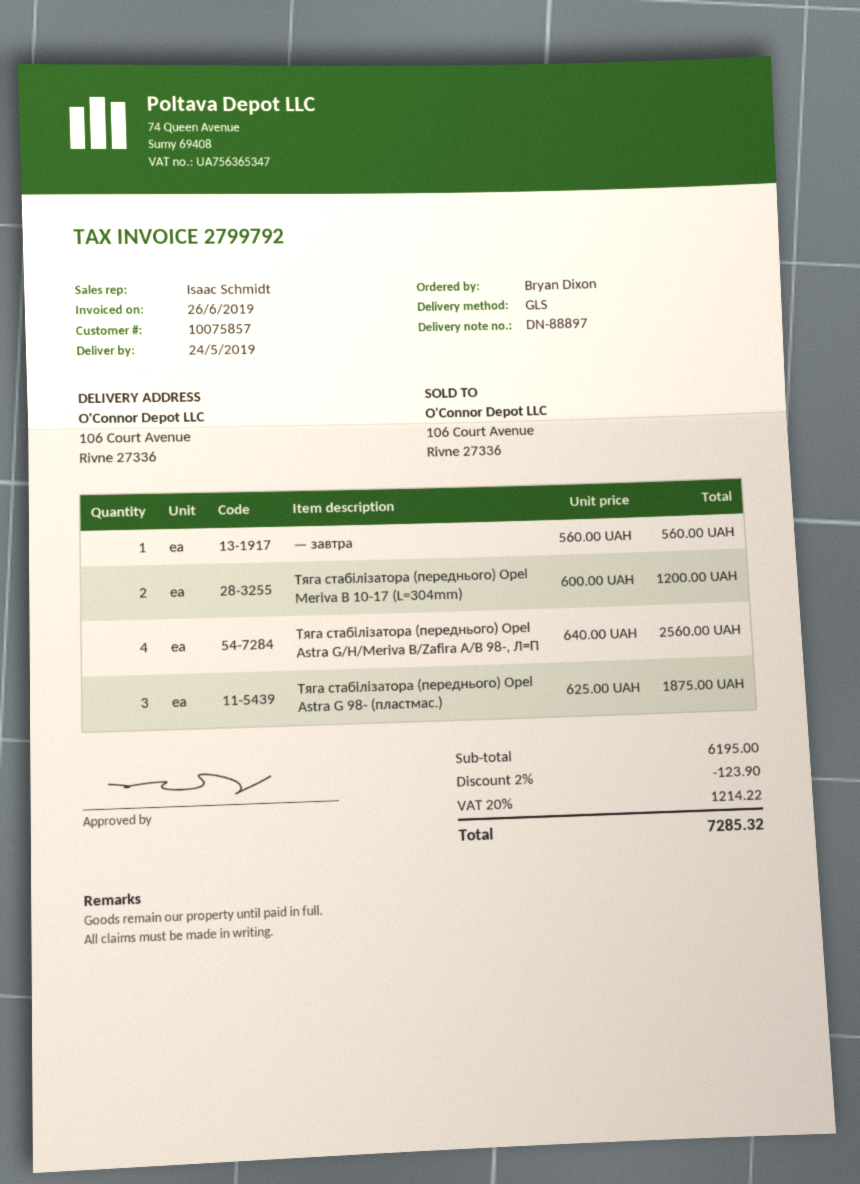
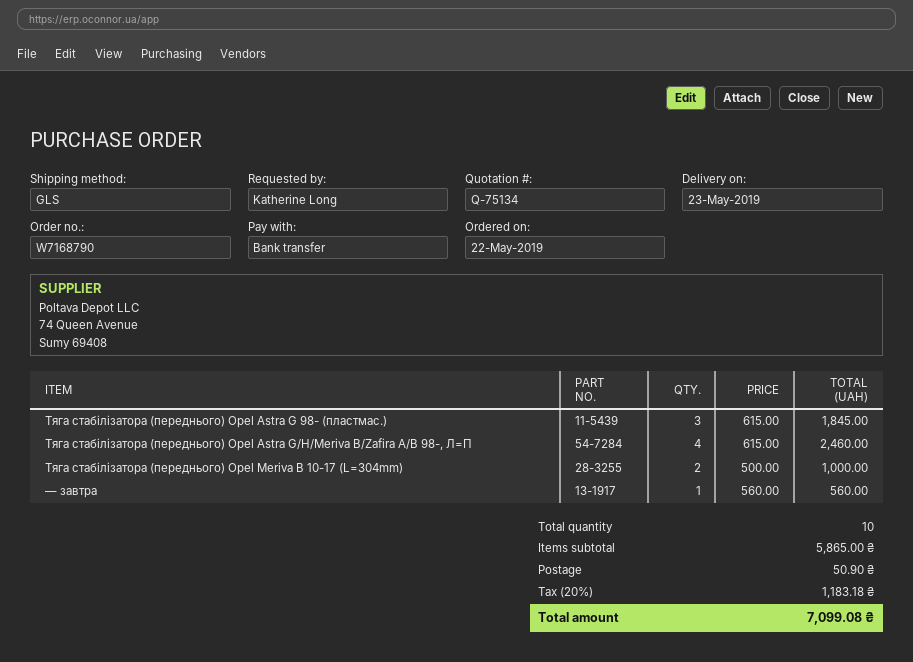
delivery date: 2019-05-24 -> 2019-05-23
ordered by: Bryan Dixon -> Katherine Long
Тяга стабілізатора (переднього) Opel Meriva B 10-17 (L=304mm): 2 x 600.00 = 1200.00 -> 2 x 500.00 = 1000.00
Тяга стабілізатора (переднього) Opel Astra G/H/Meriva B/Zafira A/B 98-, Л=П: 4 x 640.00 = 2560.00 -> 4 x 615.00 = 2460.00
Тяга стабілізатора (переднього) Opel Astra G 98- (пластмас.): 3 x 625.00 = 1875.00 -> 3 x 615.00 = 1845.00
subtotal: 6195.00 -> 5865.00
discount: 2% = 123.90 -> none
shipping: none -> 50.90
tax: 20% = 1214.22 -> 20% = 1183.18
total: 7285.32 -> 7099.08

